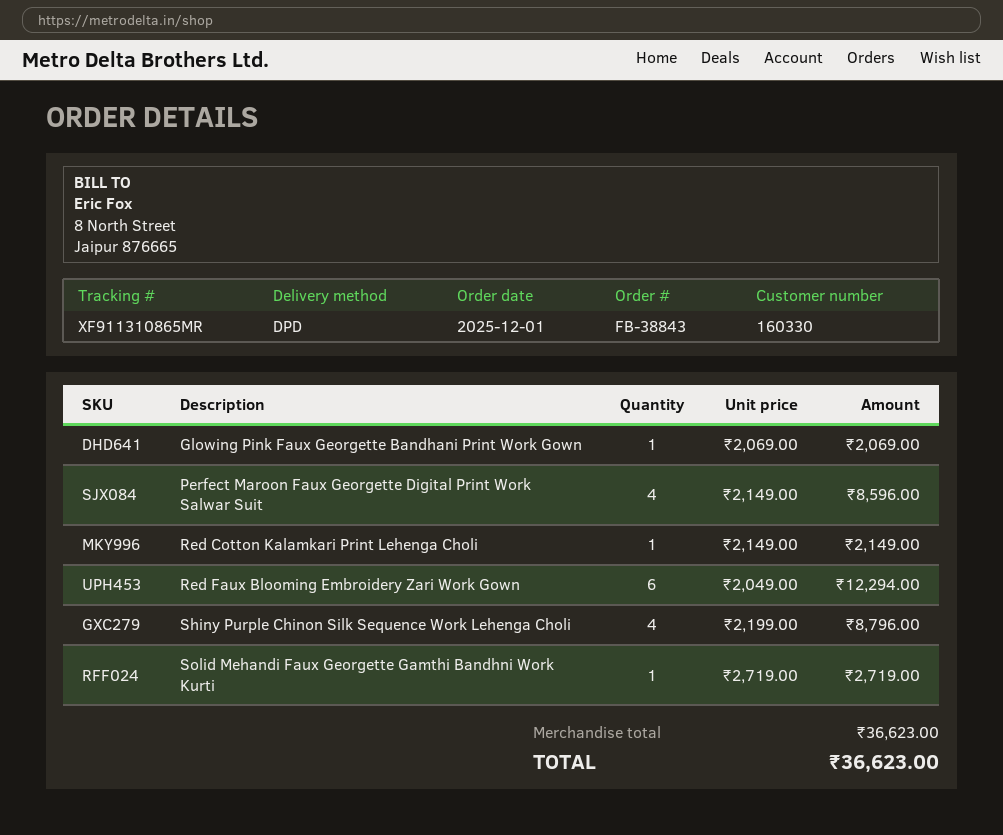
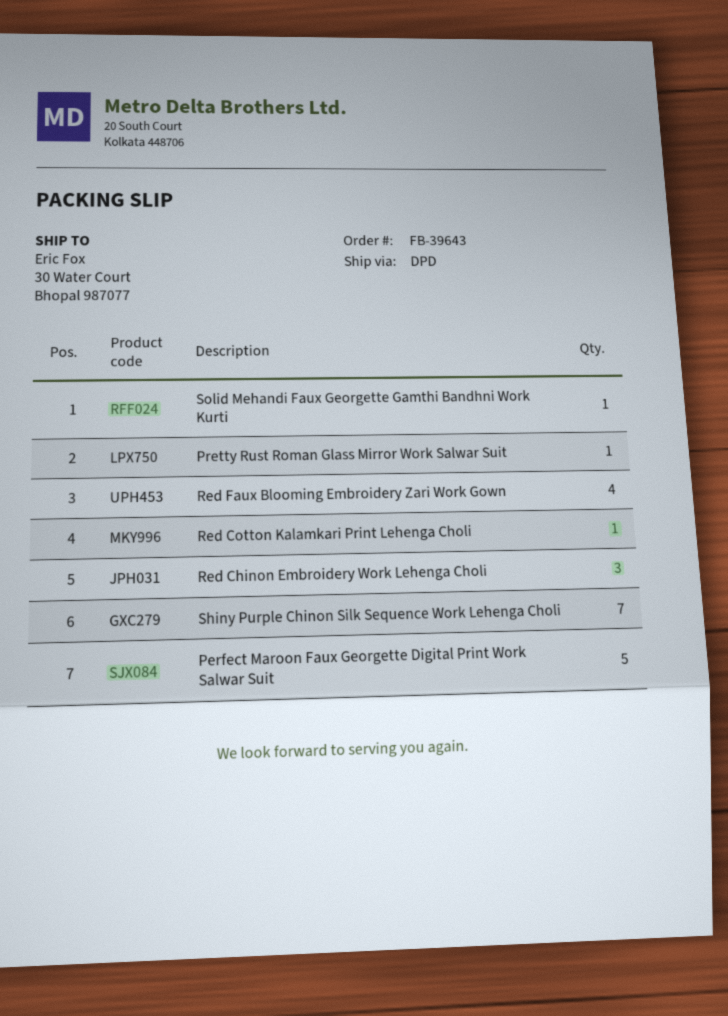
order number: FB-38843 -> FB-39643
Glowing Pink Faux Georgette Bandhani Print Work Gown: 1 -> none
Perfect Maroon Faux Georgette Digital Print Work Salwar Suit: 4 -> 5
Red Faux Blooming Embroidery Zari Work Gown: 6 -> 4
Shiny Purple Chinon Silk Sequence Work Lehenga Choli: 4 -> 7
Pretty Rust Roman Glass Mirror Work Salwar Suit: none -> 1
Red Chinon Embroidery Work Lehenga Choli: none -> 3

